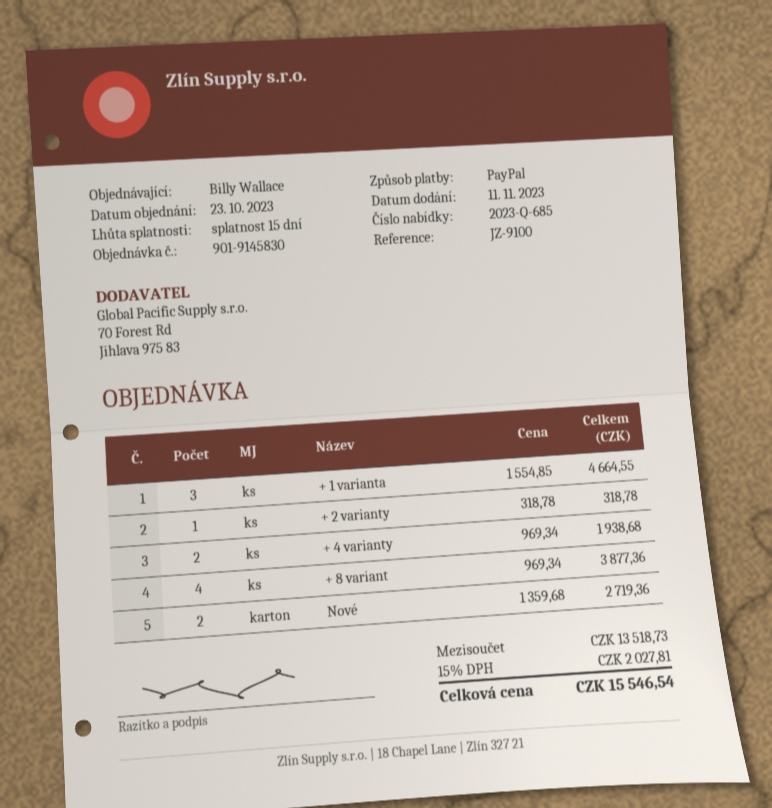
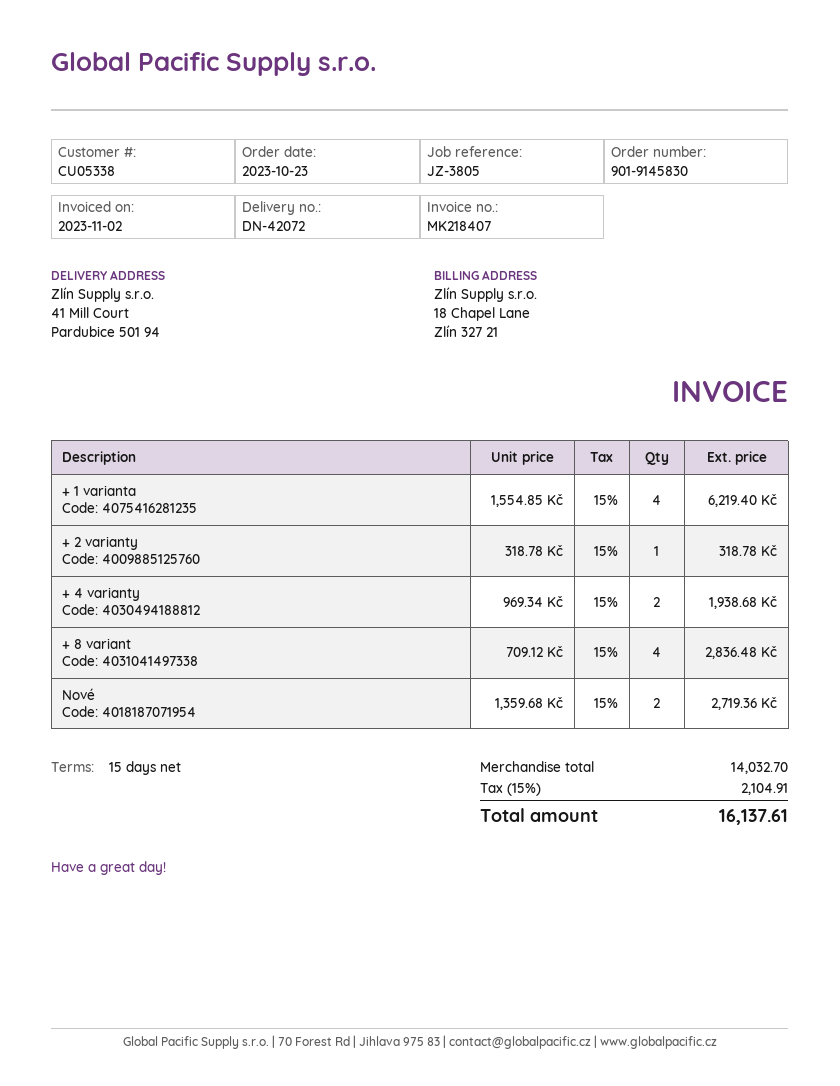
reference: JZ-9100 -> JZ-3805
+ 1 varianta: 3 x 1554.85 = 4664.55 -> 4 x 1554.85 = 6219.40
+ 8 variant: 4 x 969.34 = 3877.36 -> 4 x 709.12 = 2836.48
subtotal: 13518.73 -> 14032.70
tax: 15% = 2027.81 -> 15% = 2104.91
total: 15546.54 -> 16137.61

